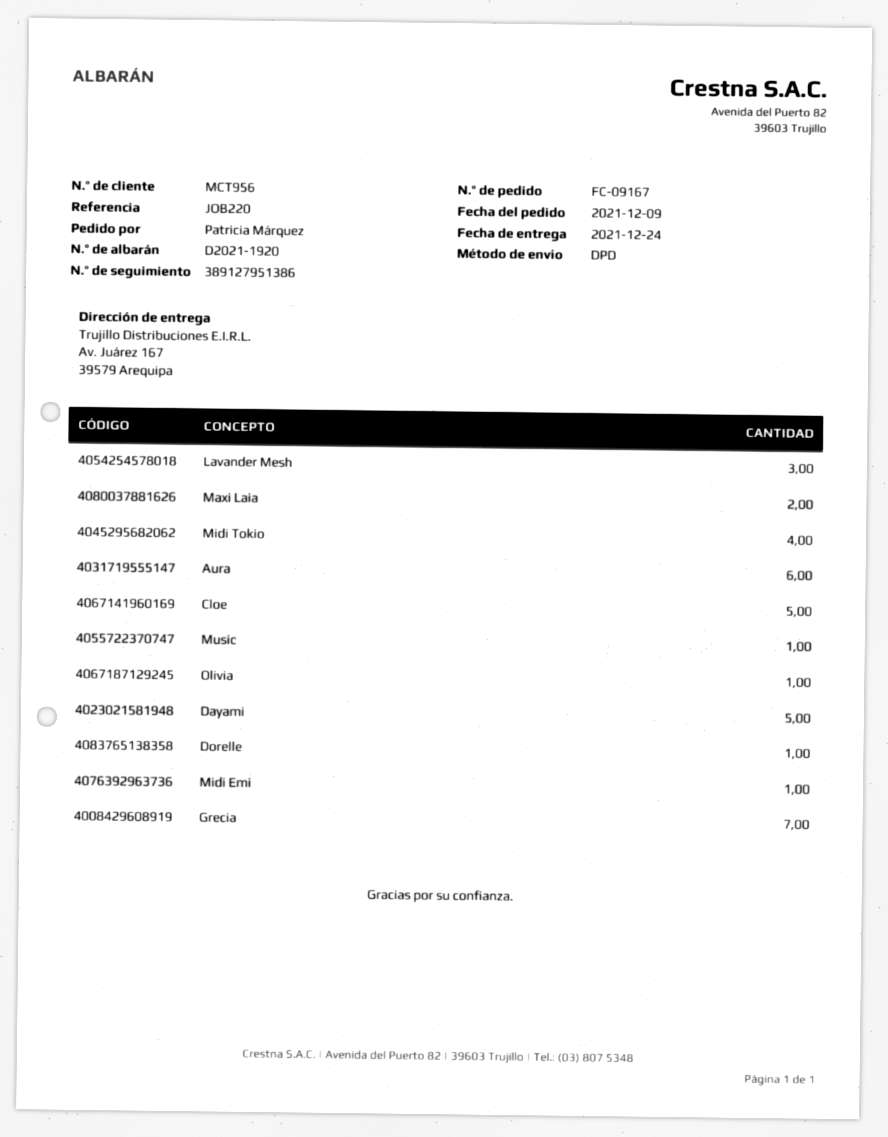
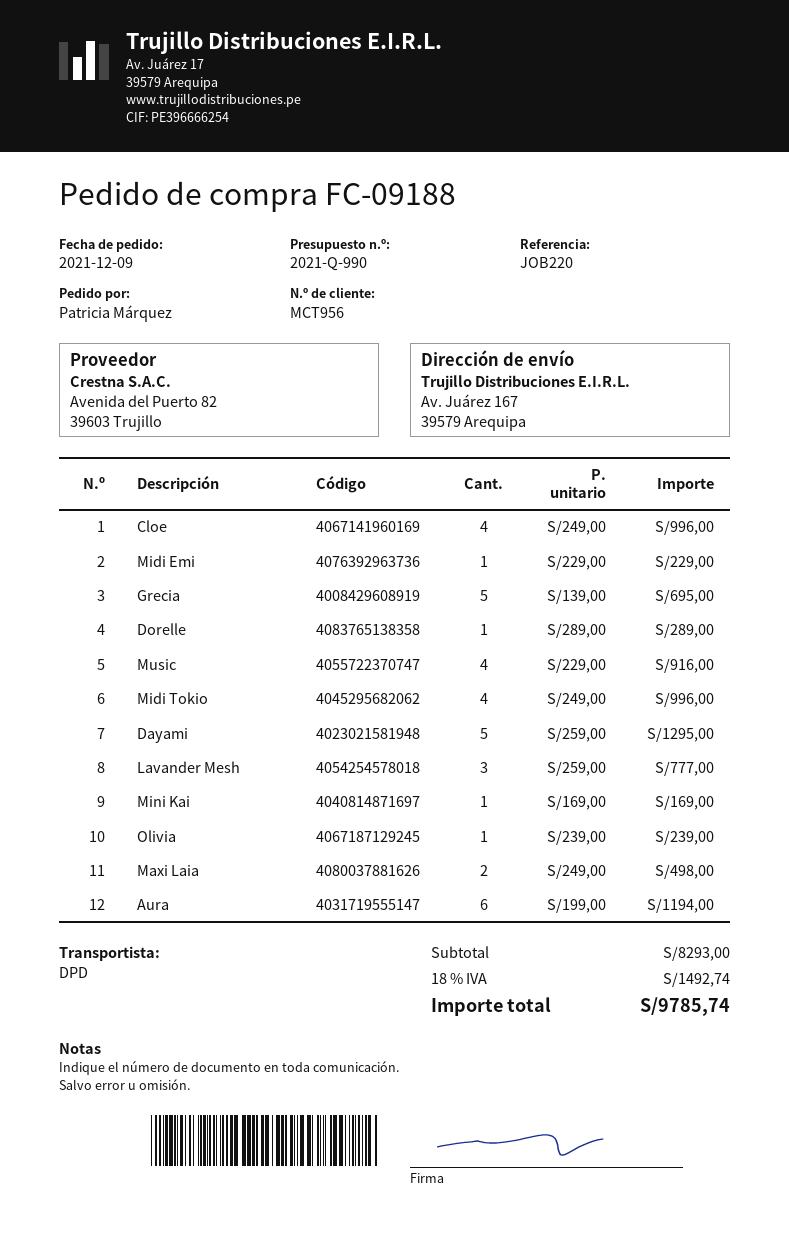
order number: FC-09167 -> FC-09188
Cloe: 5 -> 4
Music: 1 -> 4
Grecia: 7 -> 5
Mini Kai: none -> 1

